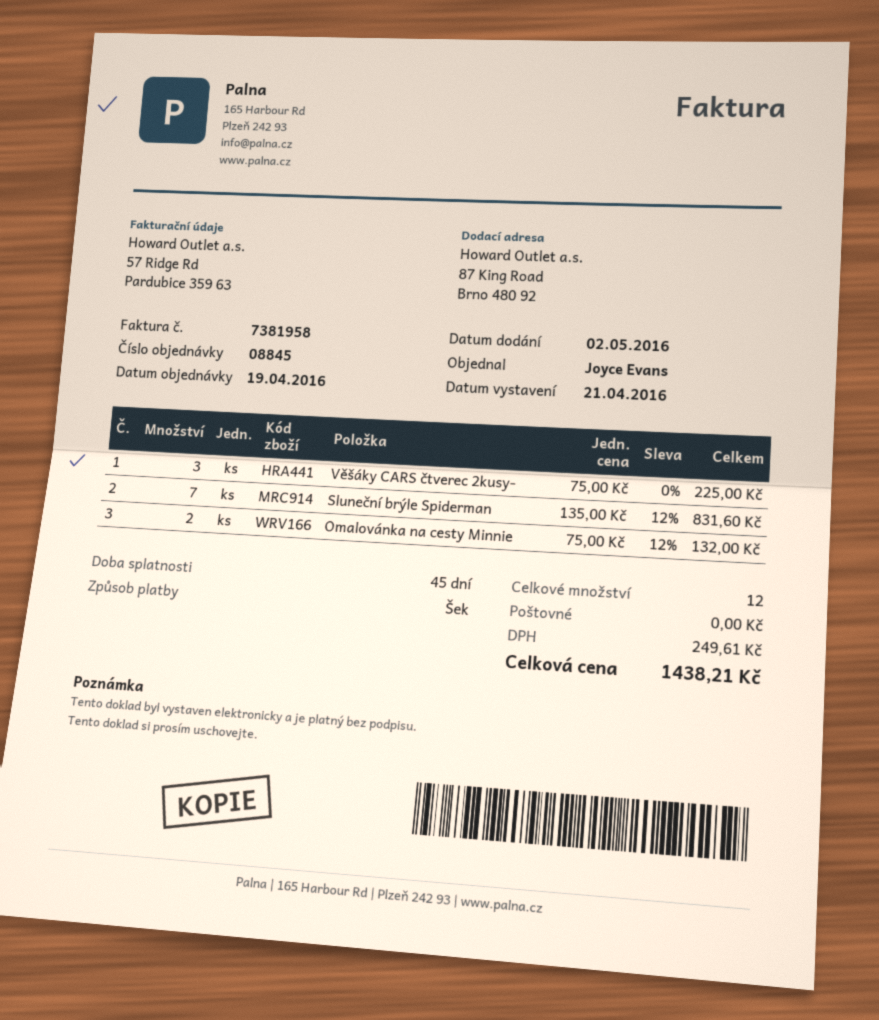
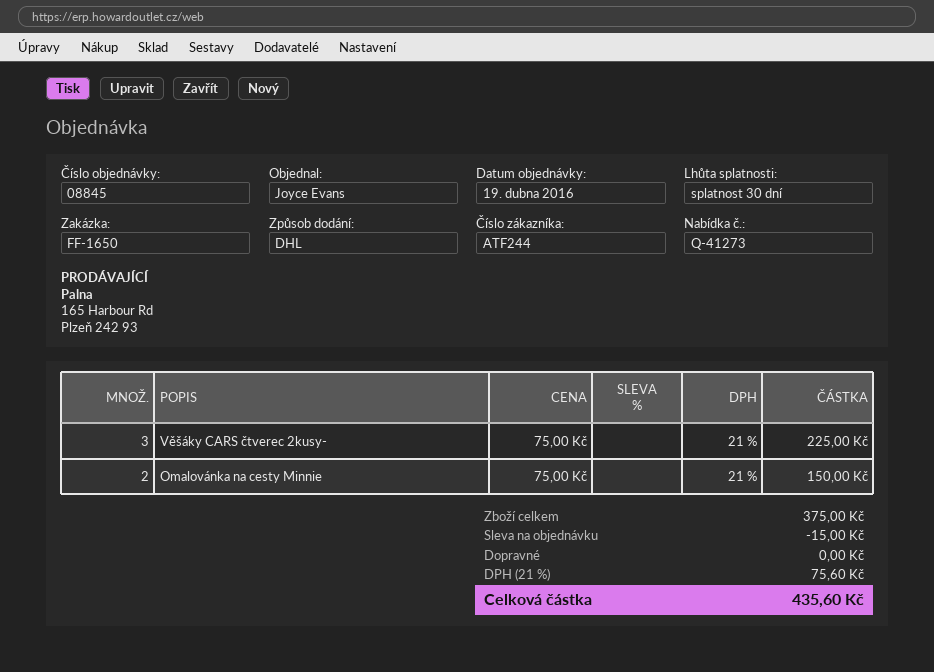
payment terms: 45 days -> 30 days
Sluneční brýle Spiderman: 7 x 135.00 - 12% = 831.60 -> none
Omalovánka na cesty Minnie: 2 x 75.00 - 12% = 132.00 -> 2 x 75.00 = 150.00
discount: none -> 15.00
tax: 249.61 -> 75.60
total: 1438.21 -> 435.60

